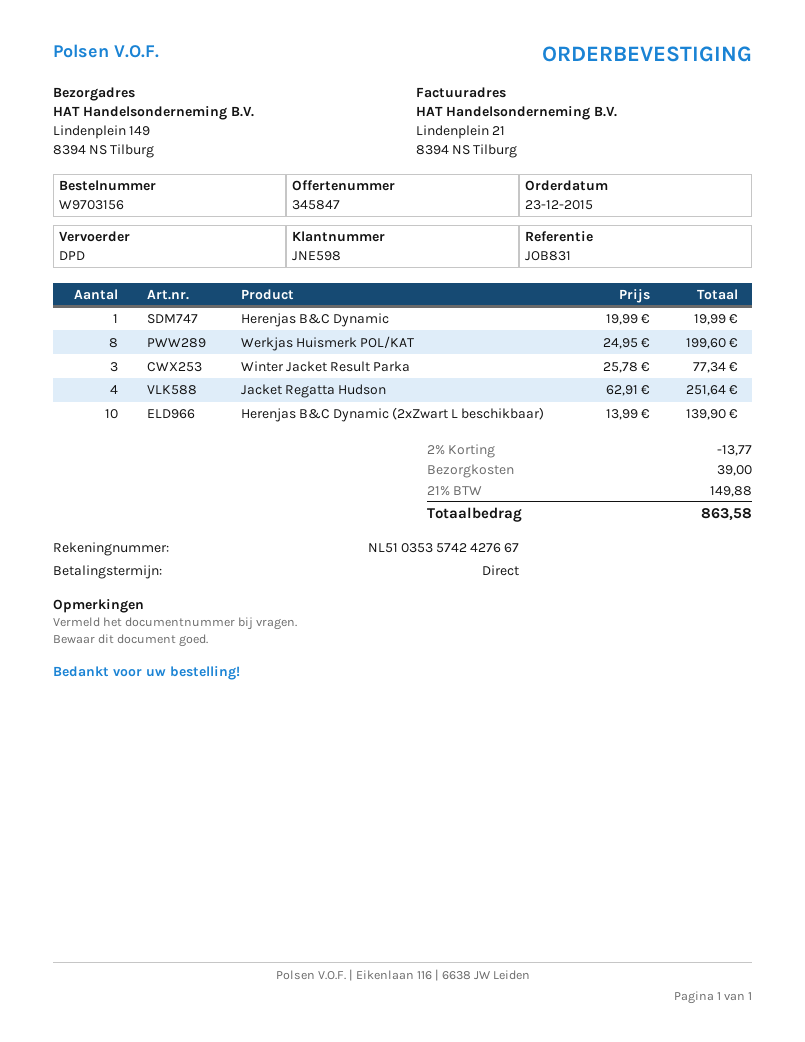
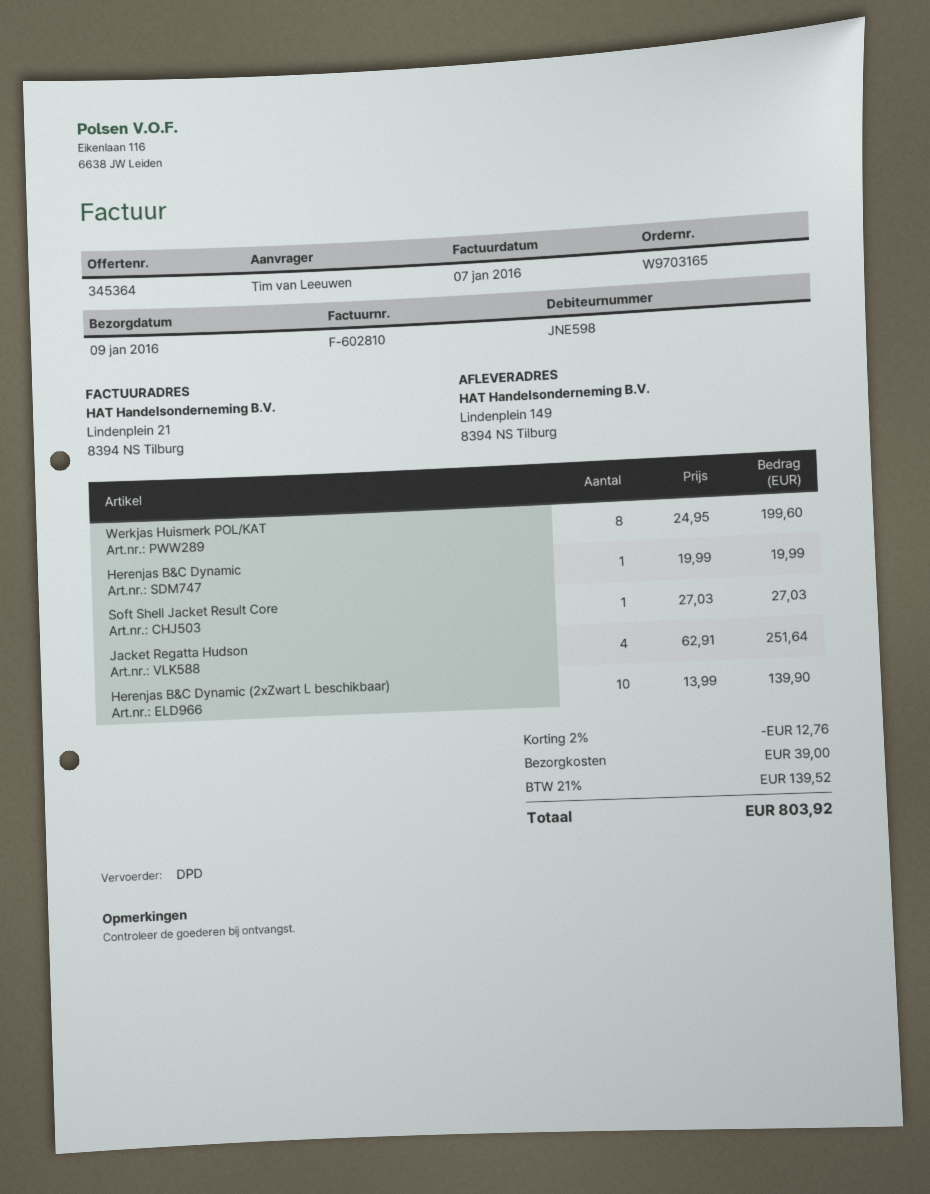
quote number: 345847 -> 345364
order number: W9703156 -> W9703165
Winter Jacket Result Parka: 3 x 25.78 = 77.34 -> none
Soft Shell Jacket Result Core: none -> 1 x 27.03 = 27.03
discount: 2% = 13.77 -> 2% = 12.76
tax: 21% = 149.88 -> 21% = 139.52
total: 863.58 -> 803.92

